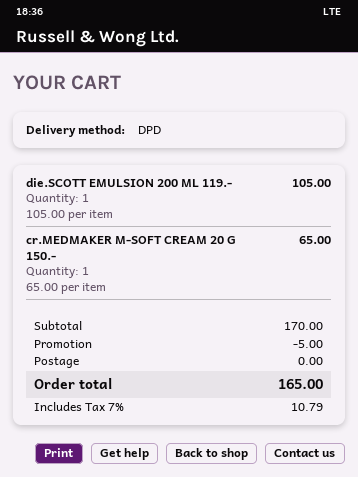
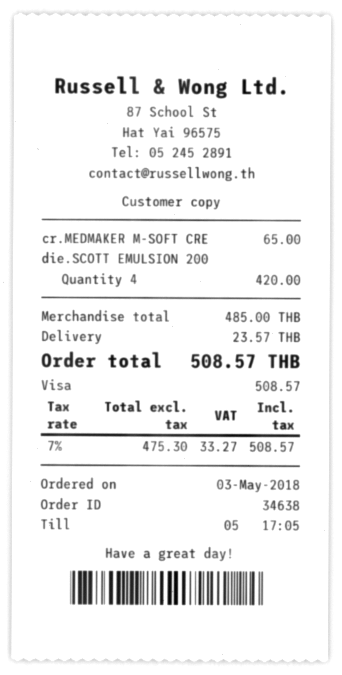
die.SCOTT EMULSION 200 ML 119.-: 1 for 105.00 -> 4 for 420.00
subtotal: 170.00 -> 485.00
discount: 5.00 -> none
shipping: 0.00 -> 23.57
tax: 7% = 10.79 -> 7% = 33.27
total: 165.00 -> 508.57

